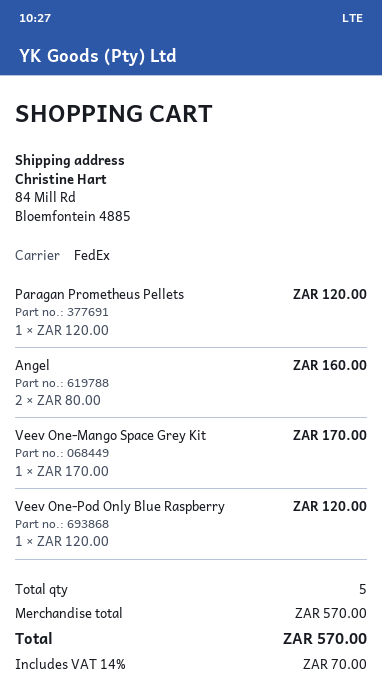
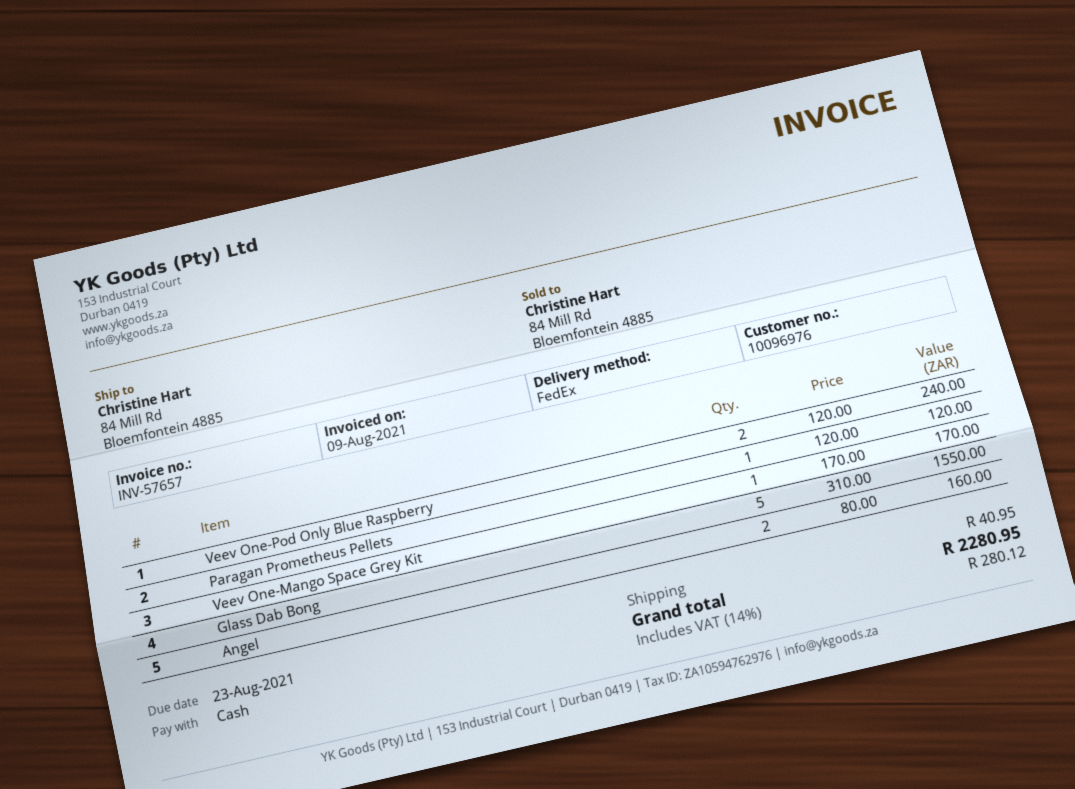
Veev One-Pod Only Blue Raspberry: 1 x 120.00 = 120.00 -> 2 x 120.00 = 240.00
Glass Dab Bong: none -> 5 x 310.00 = 1550.00
shipping: none -> 40.95
tax: 14% = 70.00 -> 14% = 280.12
total: 570.00 -> 2280.95

